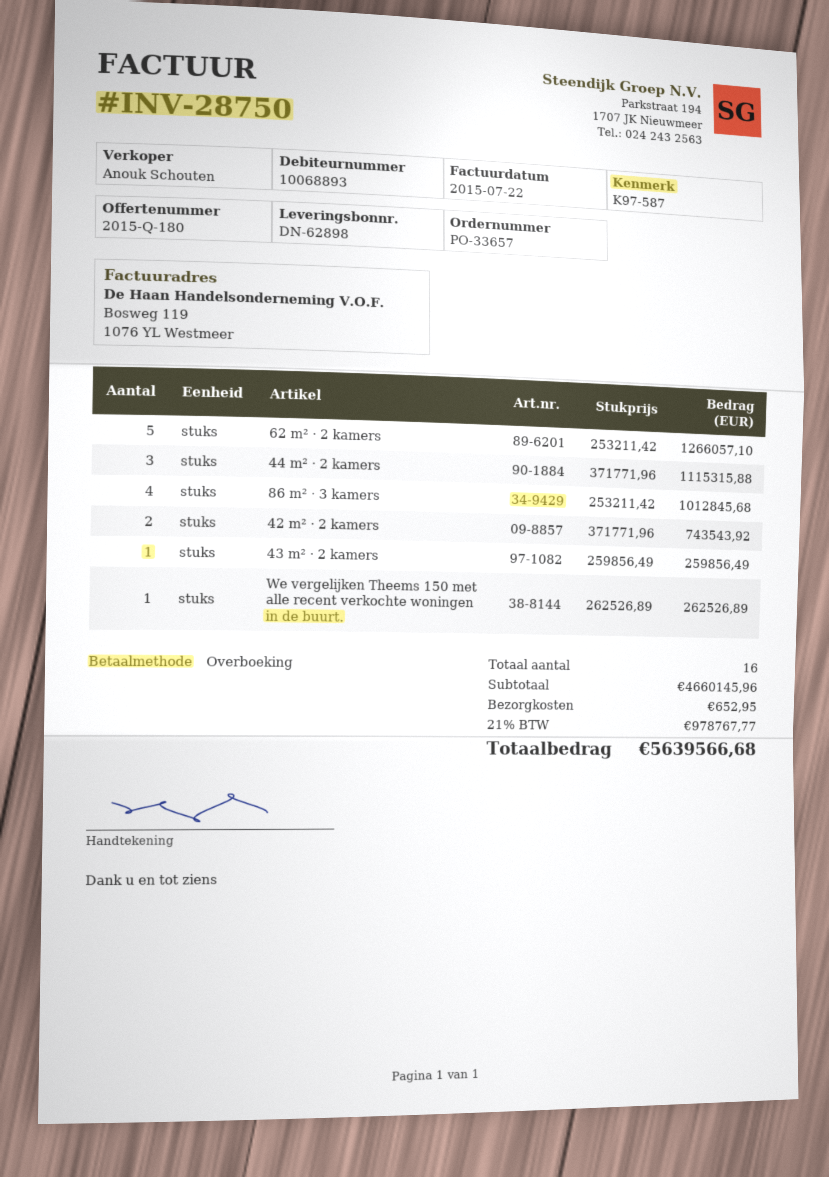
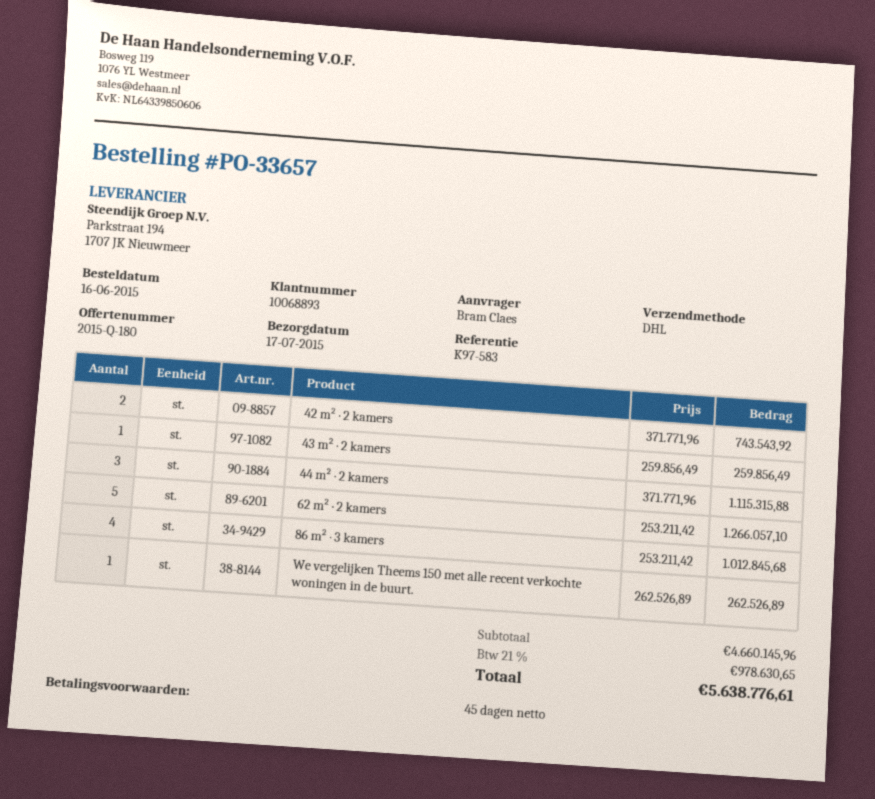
reference: K97-587 -> K97-583
shipping: 652.95 -> none
tax: 21% = 978767.77 -> 21% = 978630.65
total: 5639566.68 -> 5638776.61

